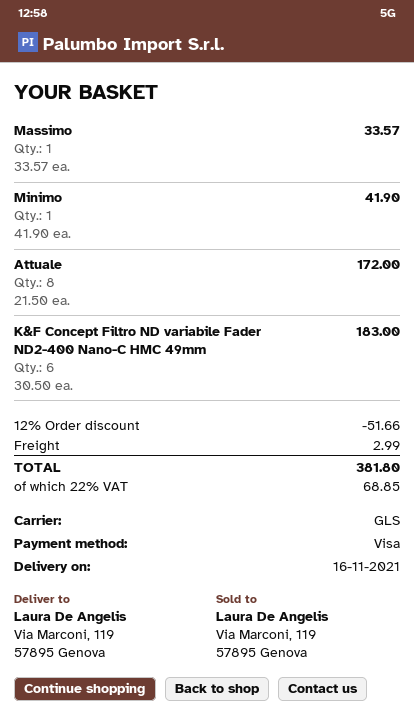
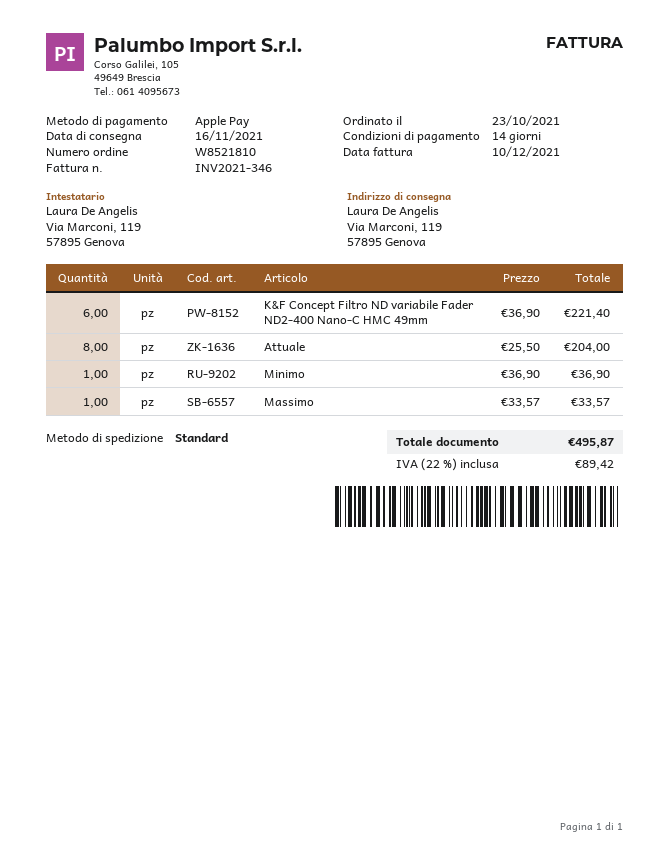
payment method: Visa -> Apple Pay
shipping method: GLS -> standard
Minimo: 1 x 41.90 = 41.90 -> 1 x 36.90 = 36.90
Attuale: 8 x 21.50 = 172.00 -> 8 x 25.50 = 204.00
K&F Concept Filtro ND variabile Fader ND2-400 Nano-C HMC 49mm: 6 x 30.50 = 183.00 -> 6 x 36.90 = 221.40
discount: 12% = 51.66 -> none
shipping: 2.99 -> none
tax: 22% = 68.85 -> 22% = 89.42
total: 381.80 -> 495.87

